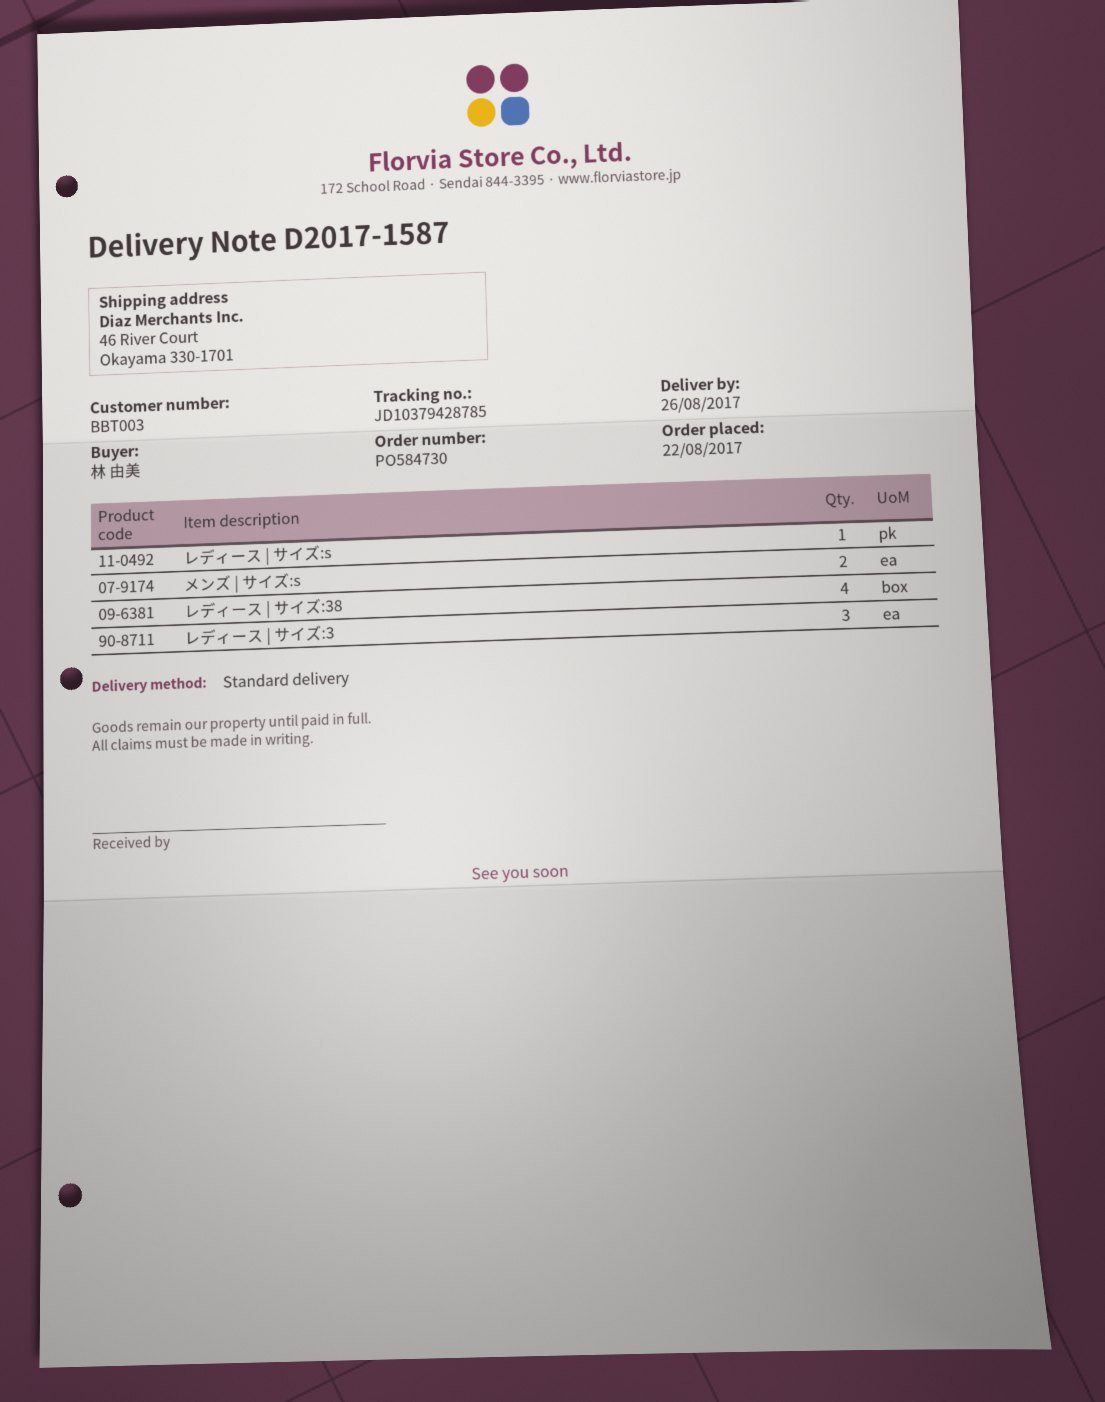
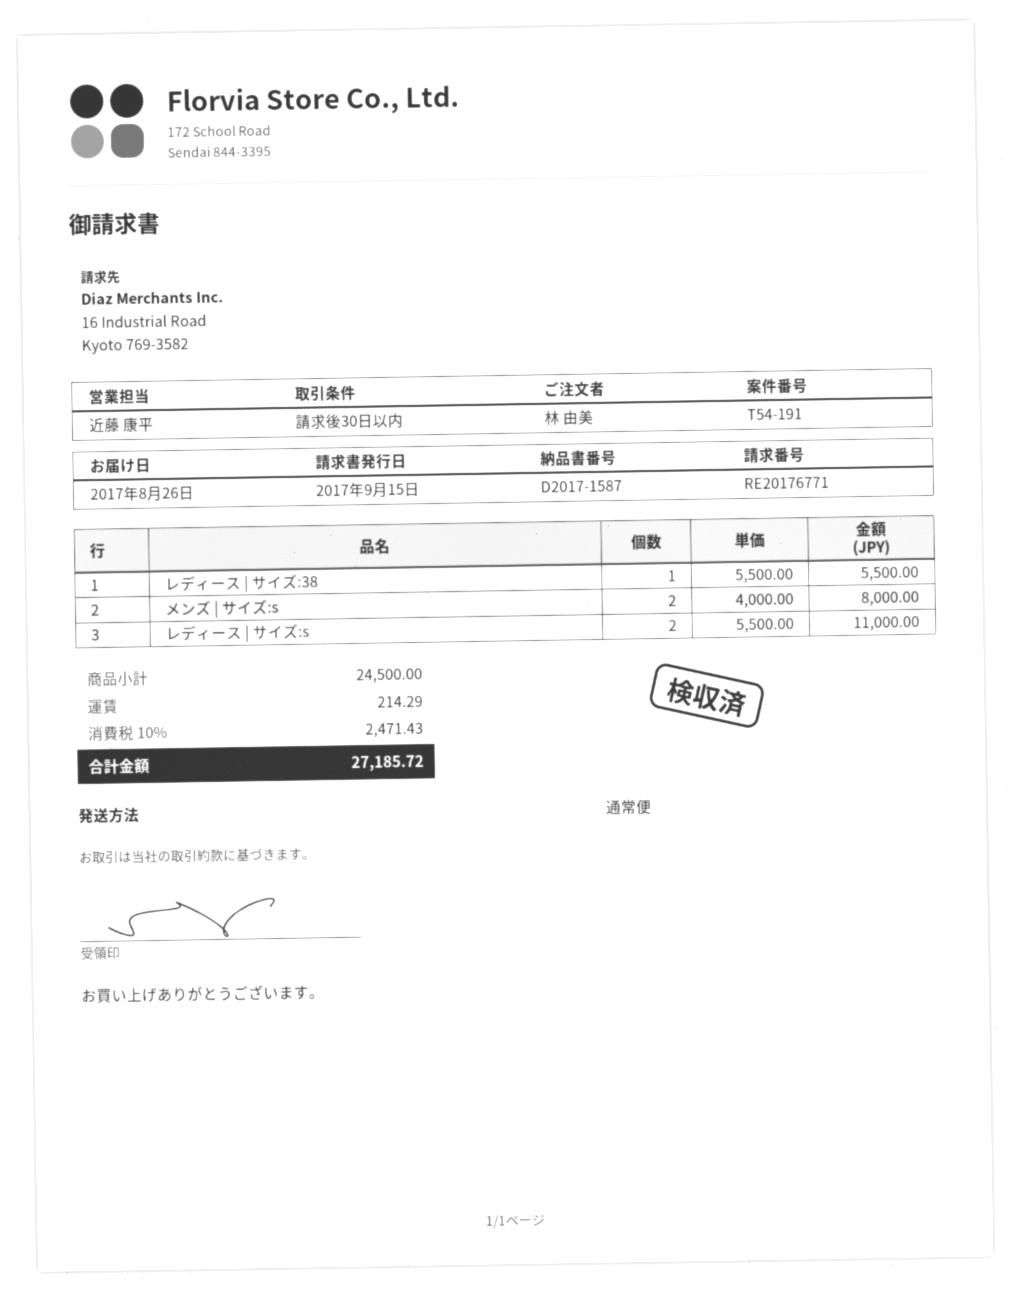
レディース | サイズ:s: 1 -> 2
レディース | サイズ:38: 4 -> 1
レディース | サイズ:3: 3 -> none

